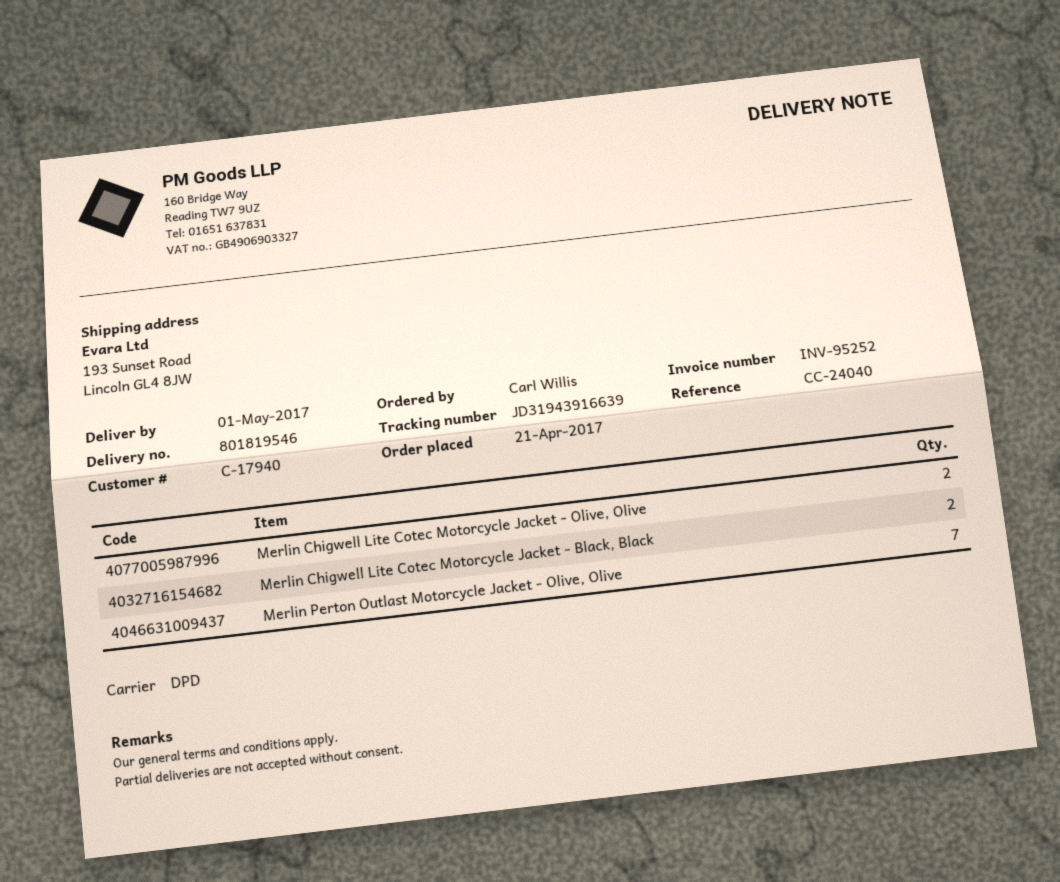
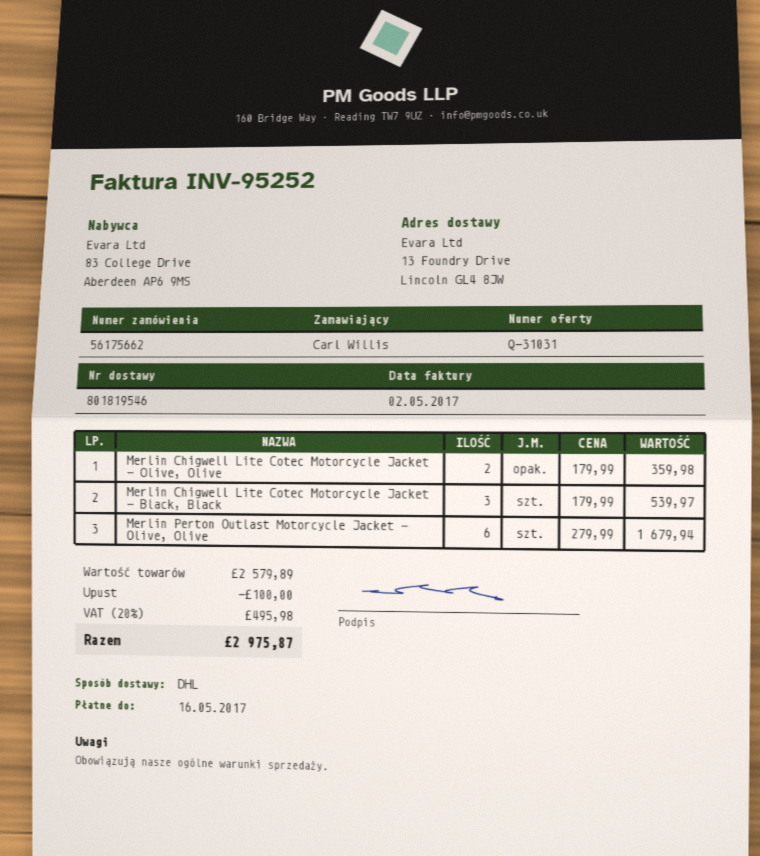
shipping method: DPD -> DHL
ship to: 193 Sunset Road, Lincoln GL4 8JW -> 13 Foundry Drive, Lincoln GL4 8JW
Merlin Chigwell Lite Cotec Motorcycle Jacket - Black, Black: 2 -> 3
Merlin Perton Outlast Motorcycle Jacket - Olive, Olive: 7 -> 6

